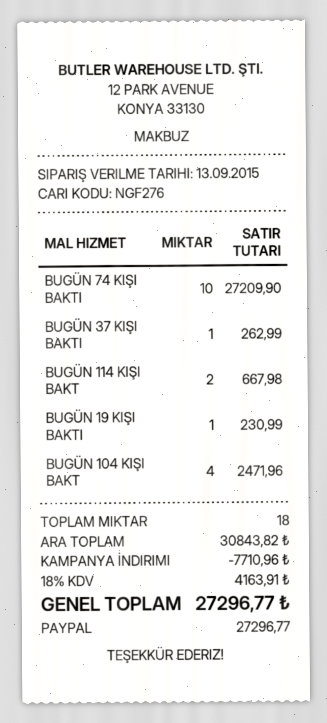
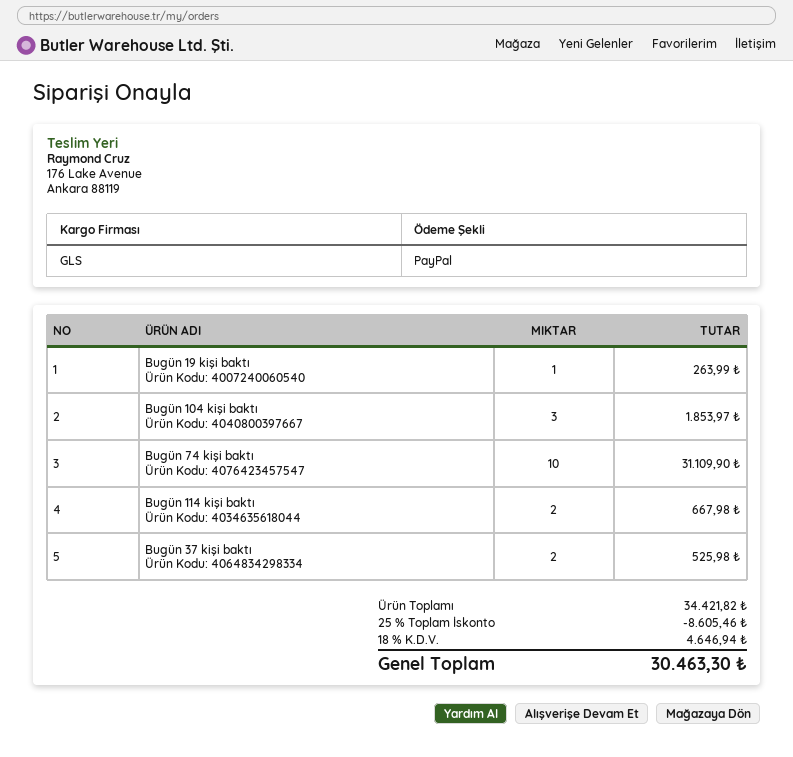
BUGÜN 74 KIŞI BAKTI: 10 for 27209.90 -> 10 for 31109.90
BUGÜN 37 KIŞI BAKTI: 1 for 262.99 -> 2 for 525.98
BUGÜN 19 KIŞI BAKTI: 1 for 230.99 -> 1 for 263.99
BUGÜN 104 KIŞI BAKT: 4 for 2471.96 -> 3 for 1853.97
subtotal: 30843.82 -> 34421.82
discount: 7710.96 -> 8605.46
tax: 18% = 4163.91 -> 18% = 4646.94
total: 27296.77 -> 30463.30

